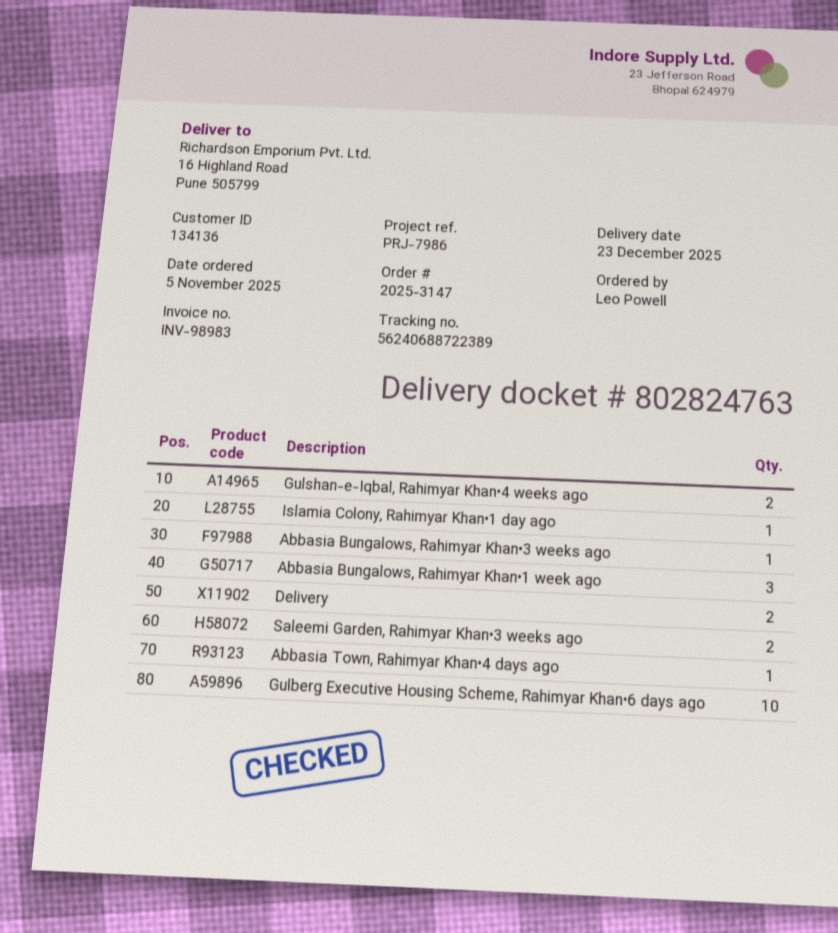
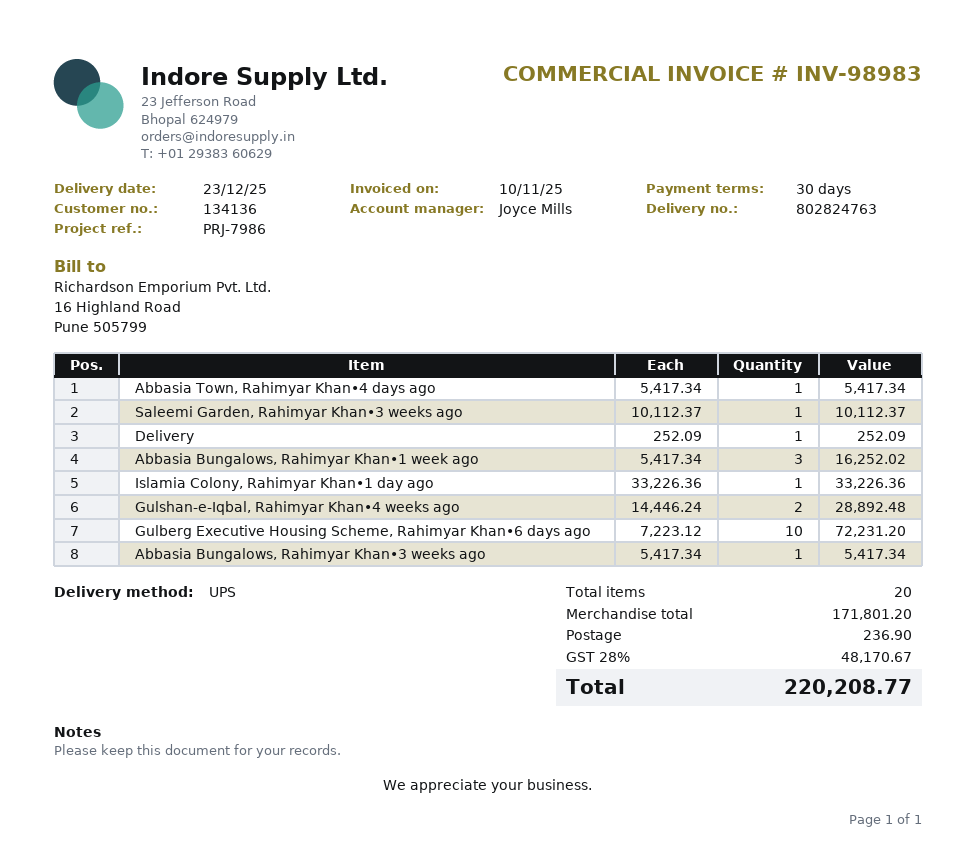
Delivery: 2 -> 1
Saleemi Garden, Rahimyar Khan•3 weeks ago: 2 -> 1

